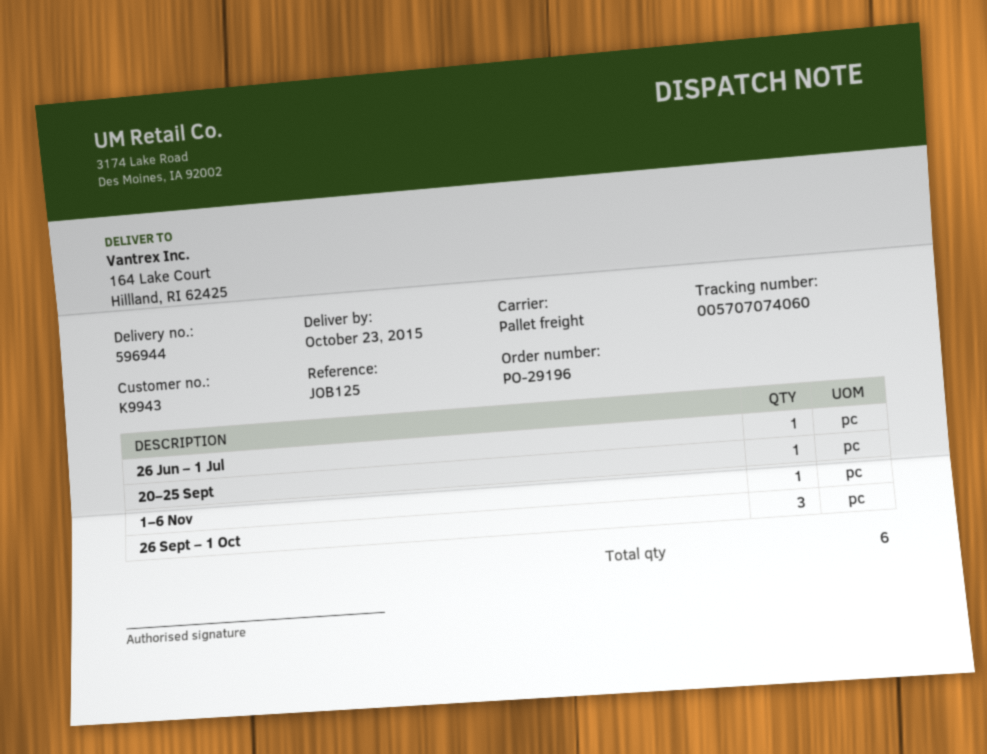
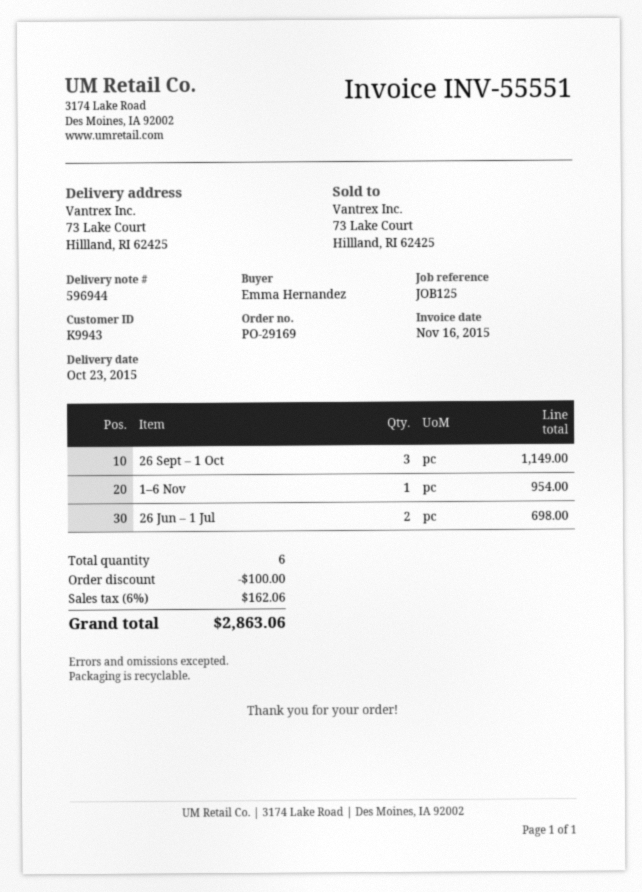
order number: PO-29196 -> PO-29169
ship to: 164 Lake Court, Hillland, RI 62425 -> 73 Lake Court, Hillland, RI 62425
26 Jun – 1 Jul: 1 -> 2
20–25 Sept: 1 -> none

